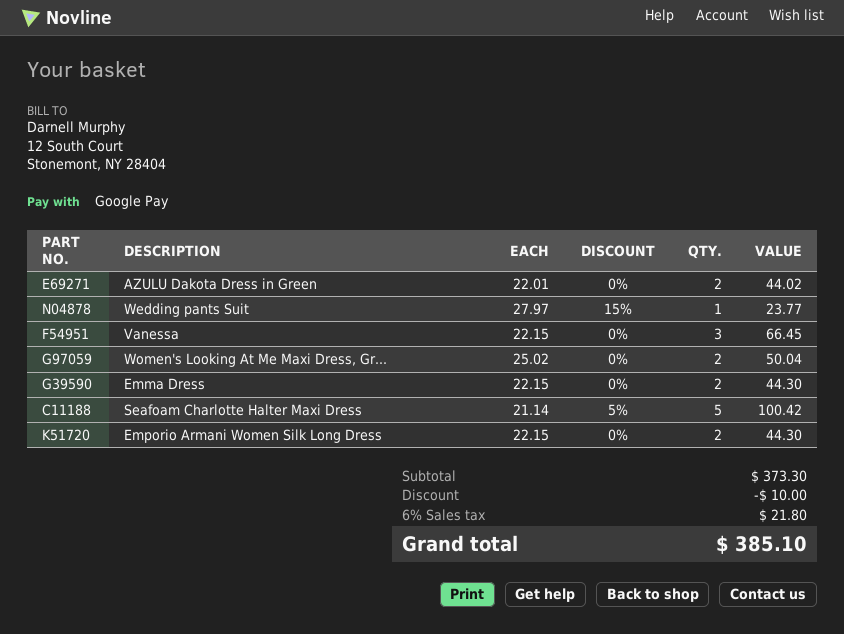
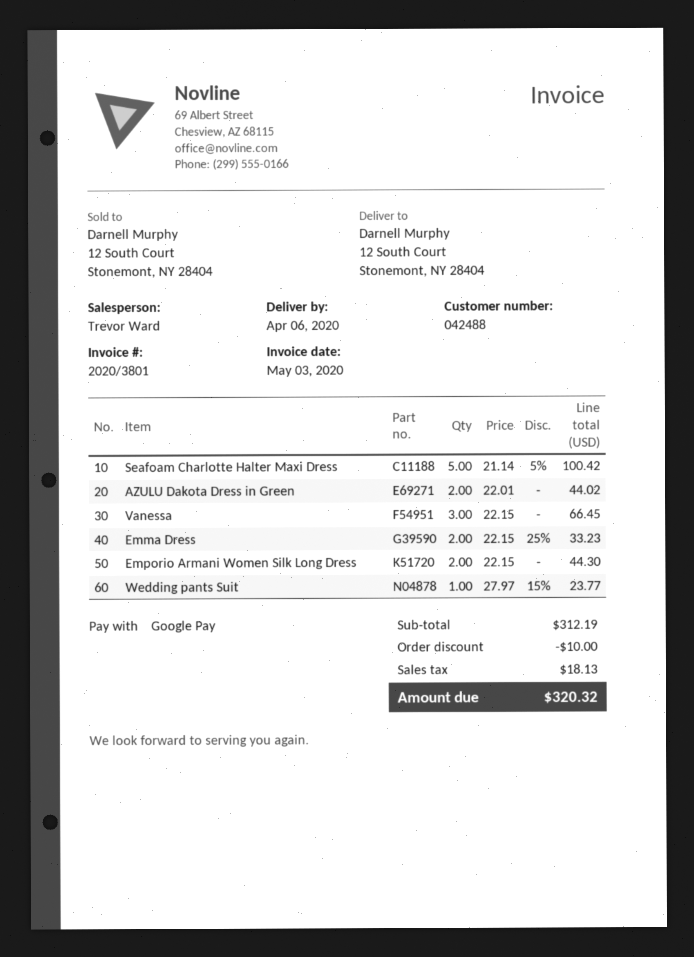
Women's Looking At Me Maxi Dress, Gr...: 2 x 25.02 = 50.04 -> none
Emma Dress: 2 x 22.15 = 44.30 -> 2 x 22.15 - 25% = 33.23
subtotal: 373.30 -> 312.19
tax: 21.80 -> 18.13
total: 385.10 -> 320.32

